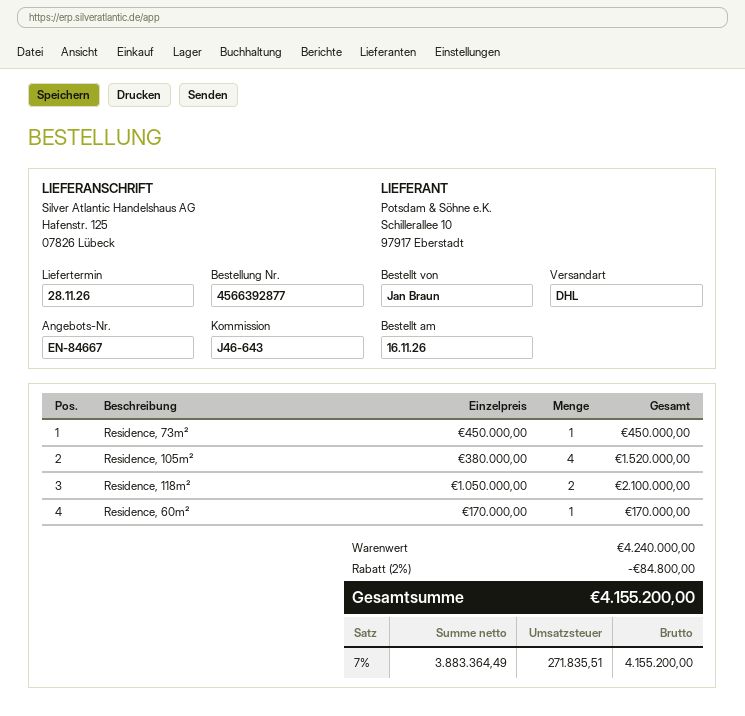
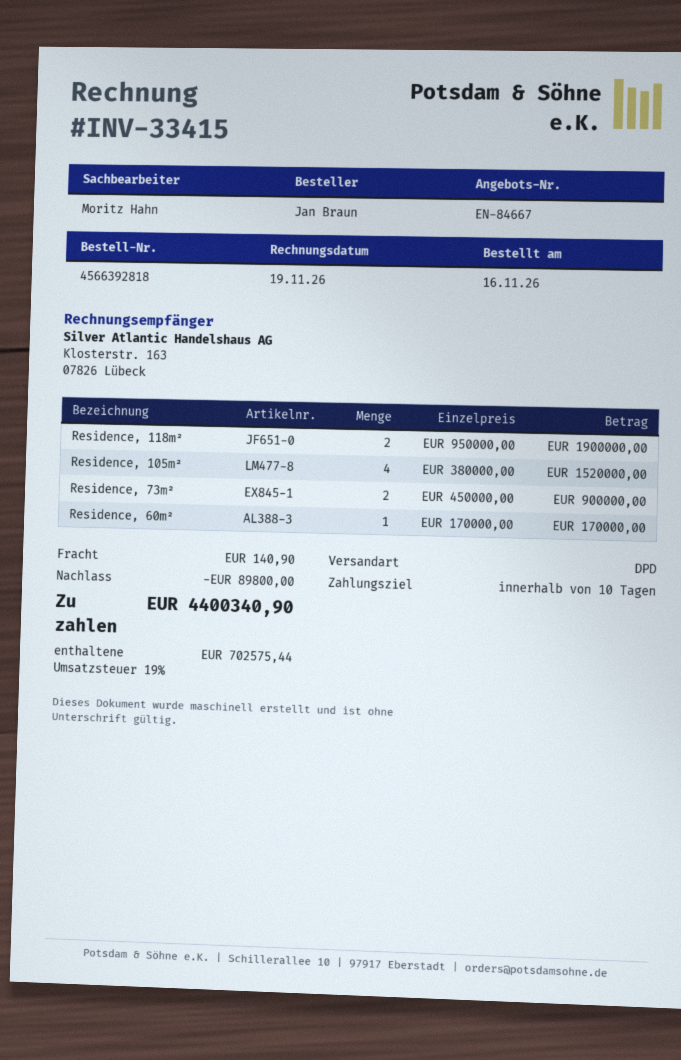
order number: 4566392877 -> 4566392818
shipping method: DHL -> DPD
Residence, 73m²: 1 x 450000.00 = 450000.00 -> 2 x 450000.00 = 900000.00
Residence, 118m²: 2 x 1050000.00 = 2100000.00 -> 2 x 950000.00 = 1900000.00
discount: 84800.00 -> 89800.00
shipping: none -> 140.90
tax: 7% = 271835.51 -> 19% = 702575.44
total: 4155200.00 -> 4400340.90

